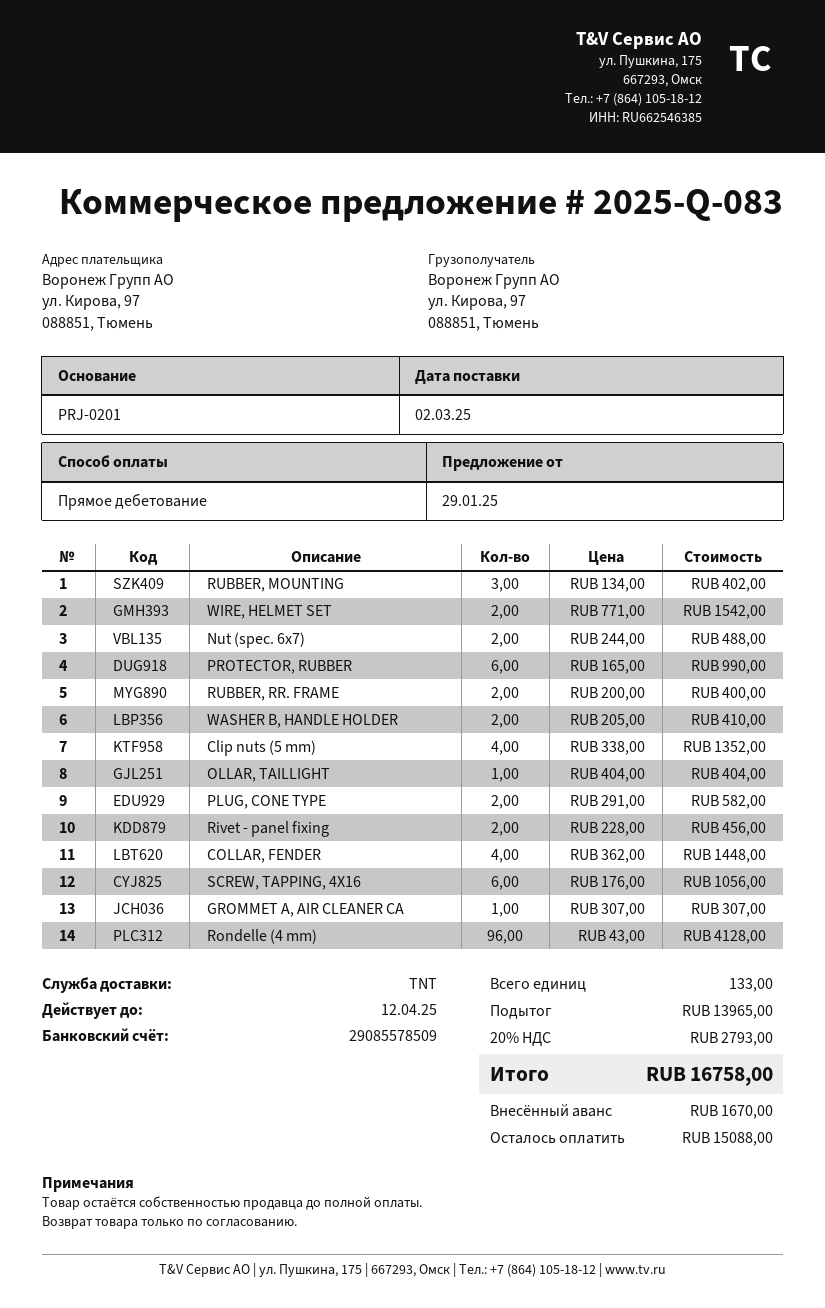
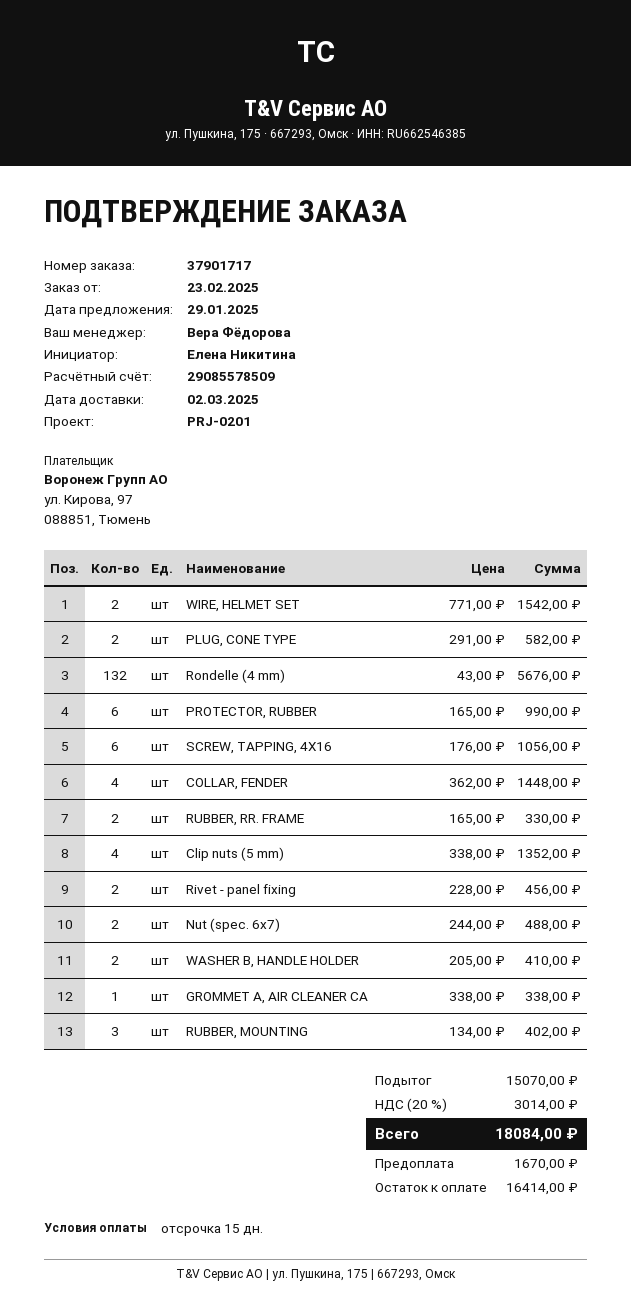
RUBBER, RR. FRAME: 2 x 200.00 = 400.00 -> 2 x 165.00 = 330.00
OLLAR, TAILLIGHT: 1 x 404.00 = 404.00 -> none
GROMMET A, AIR CLEANER CA: 1 x 307.00 = 307.00 -> 1 x 338.00 = 338.00
Rondelle (4 mm): 96 x 43.00 = 4128.00 -> 132 x 43.00 = 5676.00
subtotal: 13965.00 -> 15070.00
tax: 20% = 2793.00 -> 20% = 3014.00
total: 16758.00 -> 18084.00
balance: 15088.00 -> 16414.00

